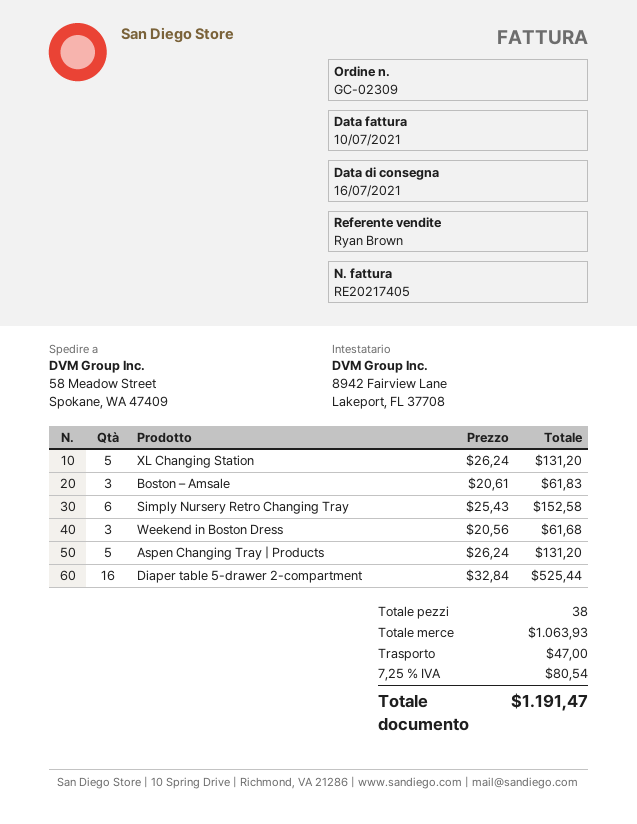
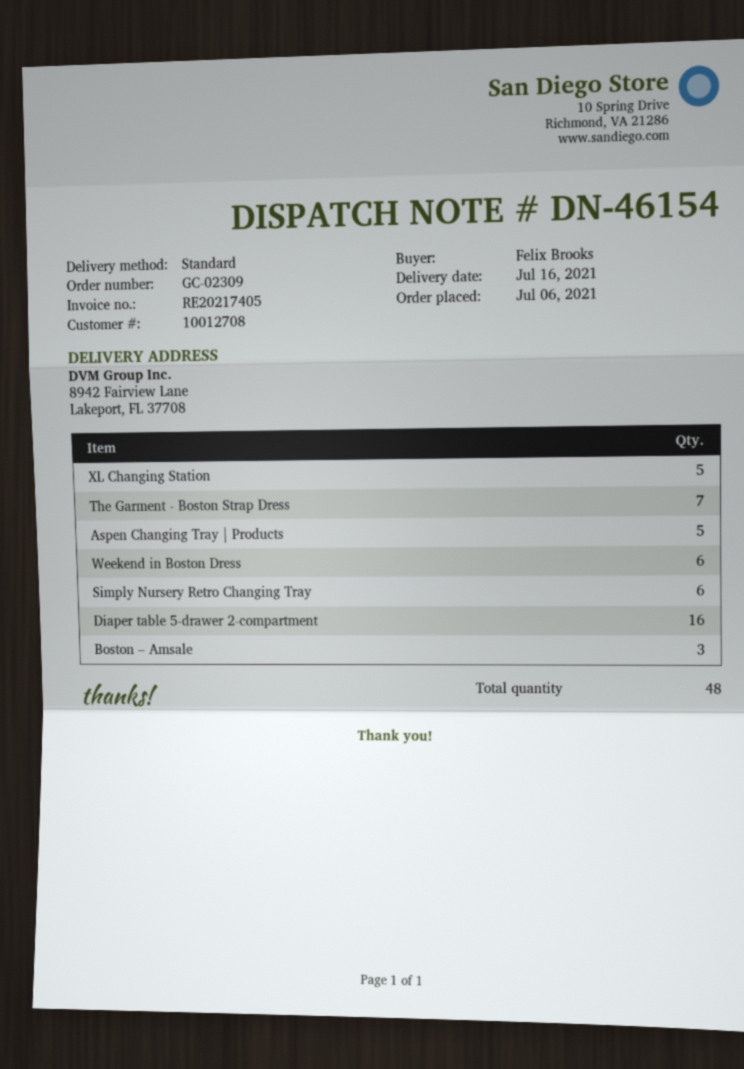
ship to: 58 Meadow Street, Spokane, WA 47409 -> 8942 Fairview Lane, Lakeport, FL 37708
Weekend in Boston Dress: 3 -> 6
The Garment - Boston Strap Dress: none -> 7
total quantity: 38 -> 48

